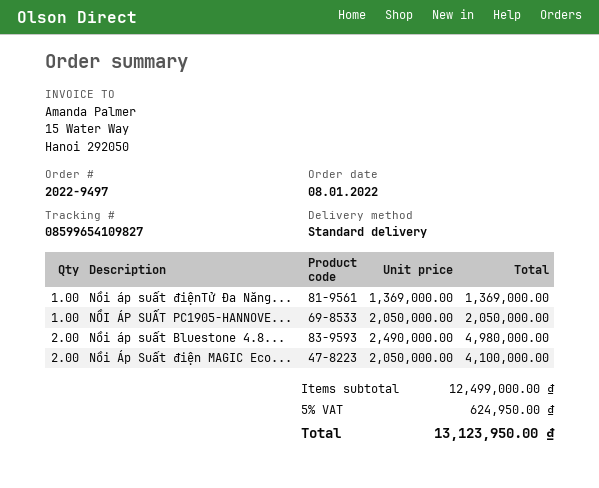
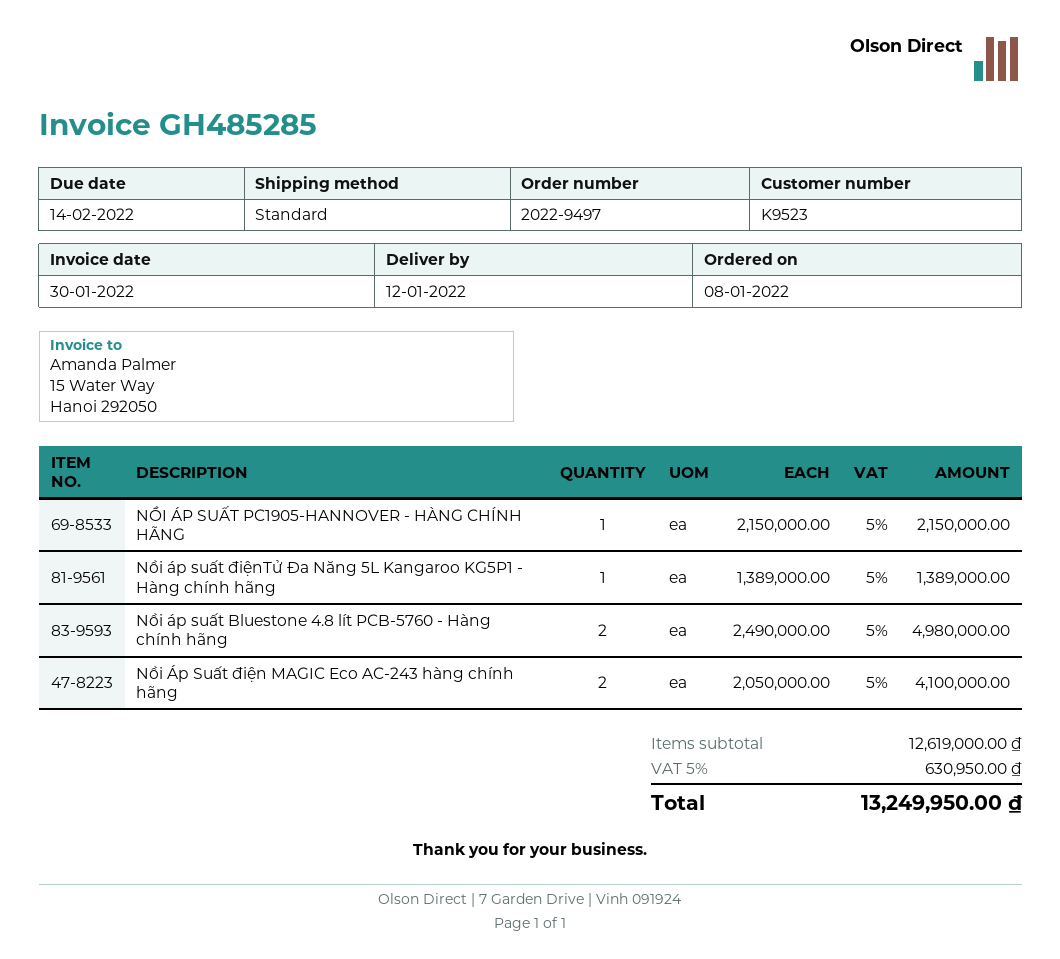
Nồi áp suất điệnTử Đa Năng...: 1 x 1369000.00 = 1369000.00 -> 1 x 1389000.00 = 1389000.00
NỒI ÁP SUẤT PC1905-HANNOVE...: 1 x 2050000.00 = 2050000.00 -> 1 x 2150000.00 = 2150000.00
subtotal: 12499000.00 -> 12619000.00
tax: 5% = 624950.00 -> 5% = 630950.00
total: 13123950.00 -> 13249950.00

